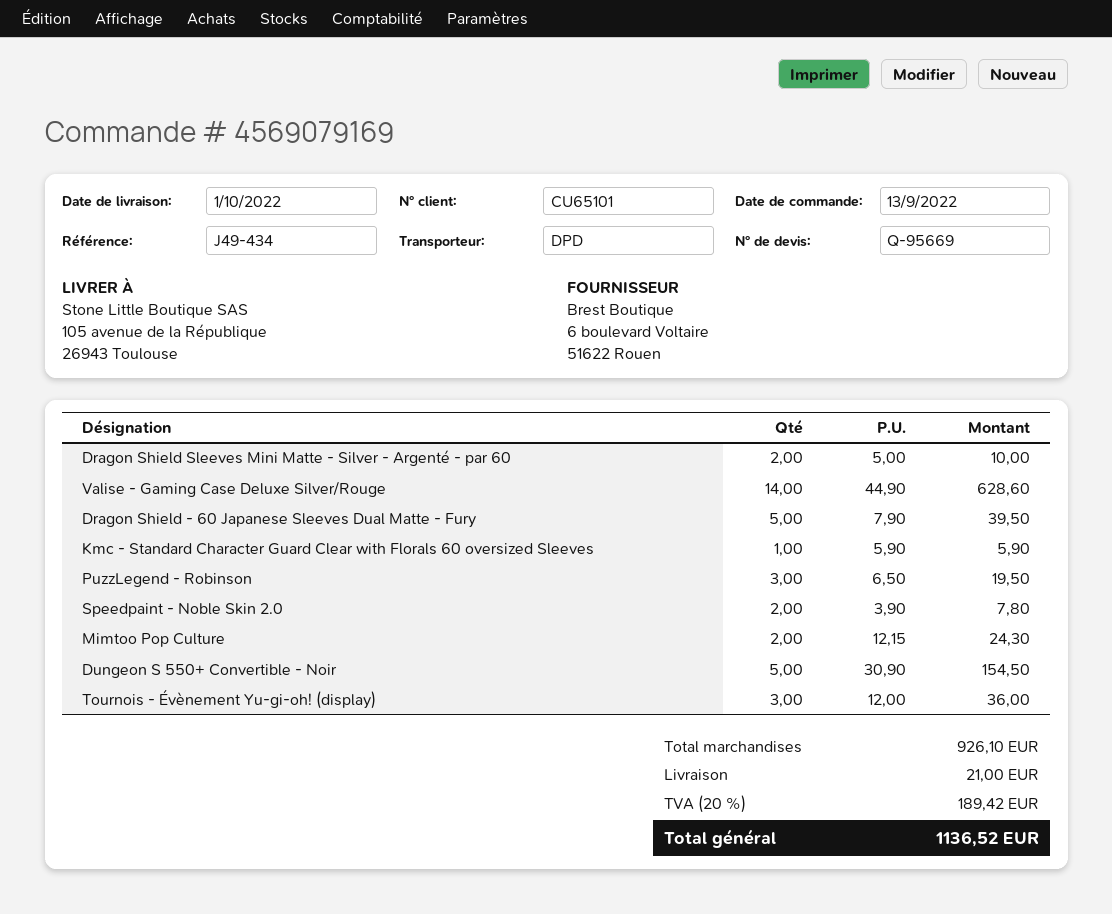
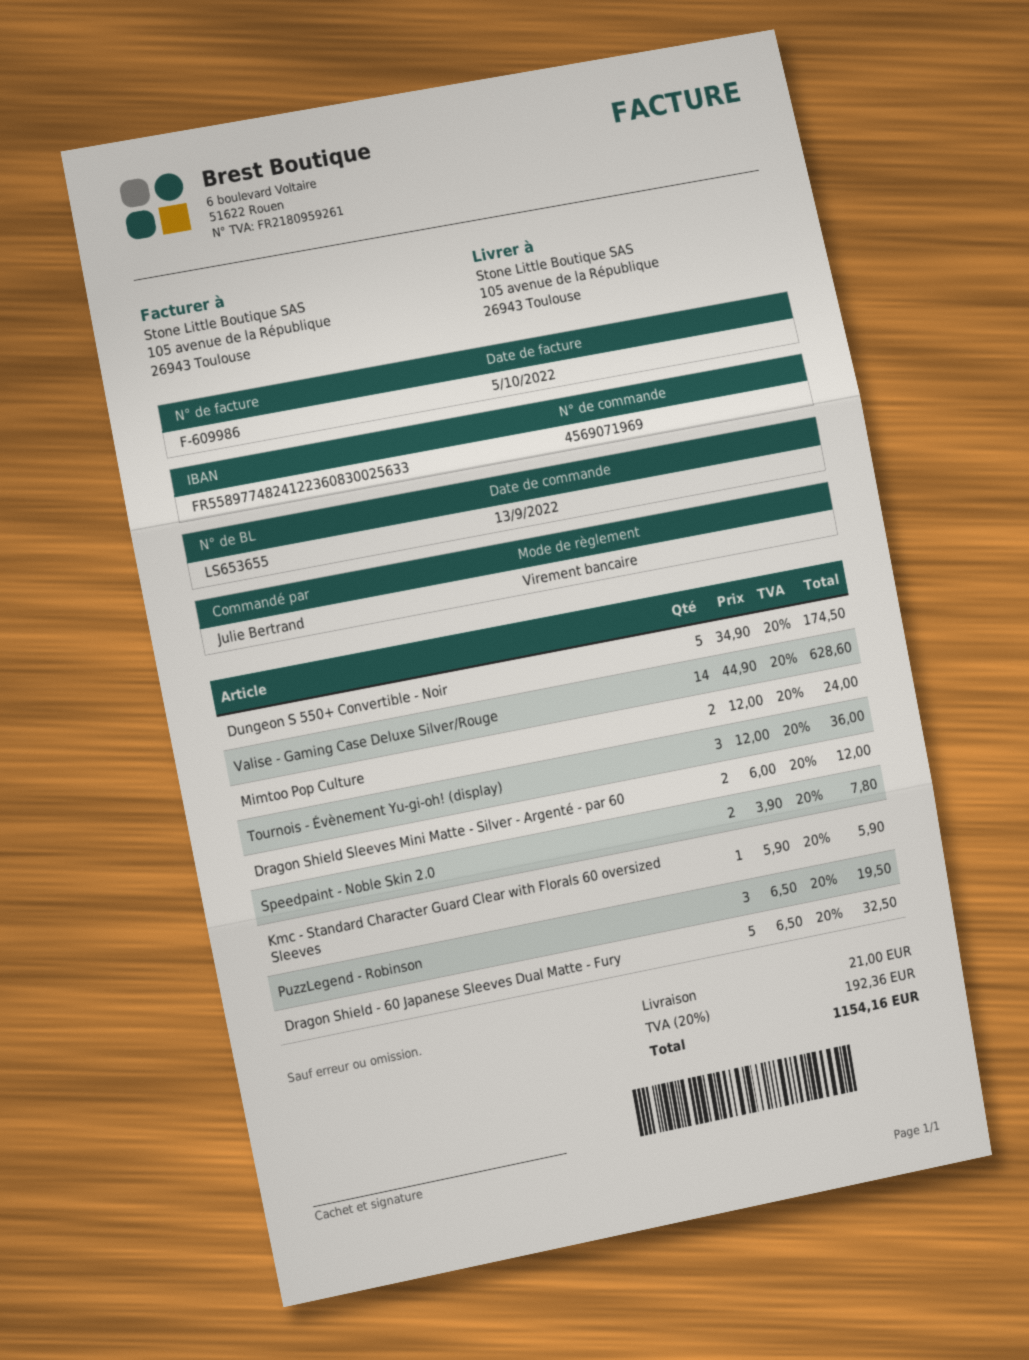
order number: 4569079169 -> 4569071969
Dragon Shield Sleeves Mini Matte - Silver - Argenté - par 60: 2 x 5.00 = 10.00 -> 2 x 6.00 = 12.00
Dragon Shield - 60 Japanese Sleeves Dual Matte - Fury: 5 x 7.90 = 39.50 -> 5 x 6.50 = 32.50
Mimtoo Pop Culture: 2 x 12.15 = 24.30 -> 2 x 12.00 = 24.00
Dungeon S 550+ Convertible - Noir: 5 x 30.90 = 154.50 -> 5 x 34.90 = 174.50
tax: 20% = 189.42 -> 20% = 192.36
total: 1136.52 -> 1154.16

